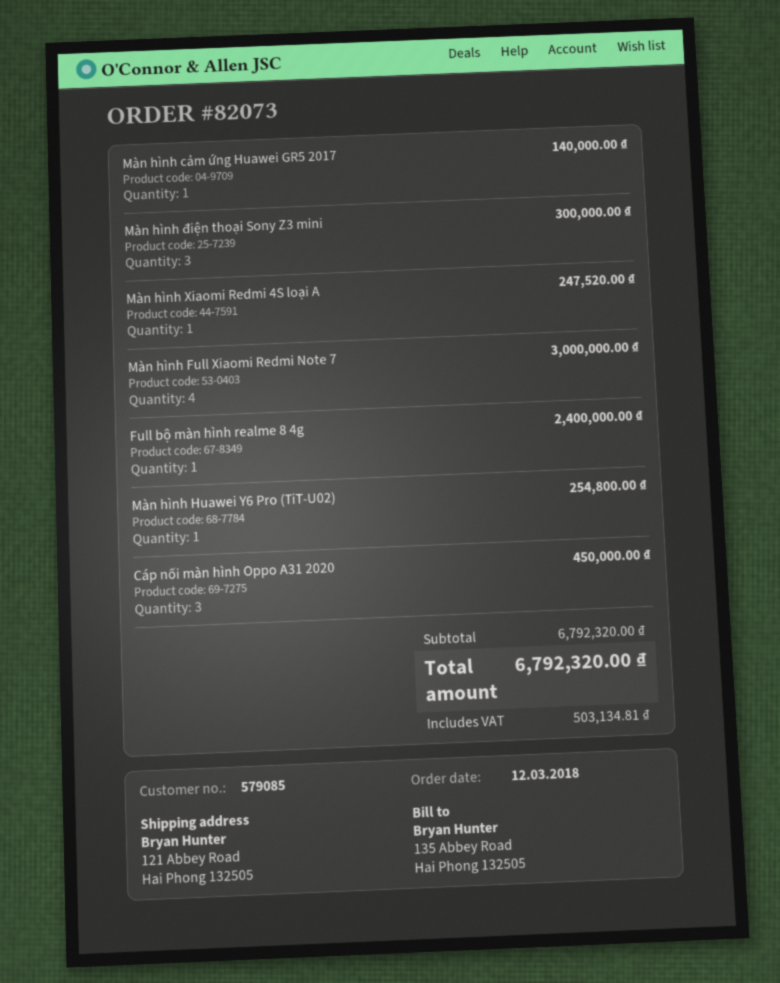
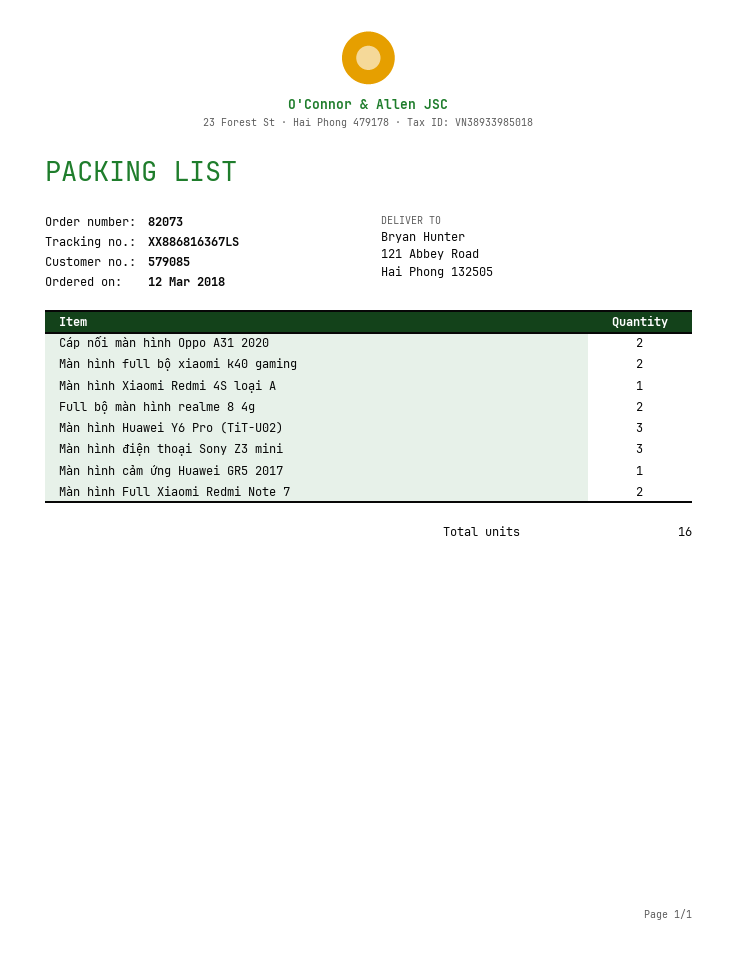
Màn hình Full Xiaomi Redmi Note 7: 4 -> 2
Full bộ màn hình realme 8 4g: 1 -> 2
Màn hình Huawei Y6 Pro (TiT-U02): 1 -> 3
Cáp nối màn hình Oppo A31 2020: 3 -> 2
Màn hình full bộ xiaomi k40 gaming: none -> 2

